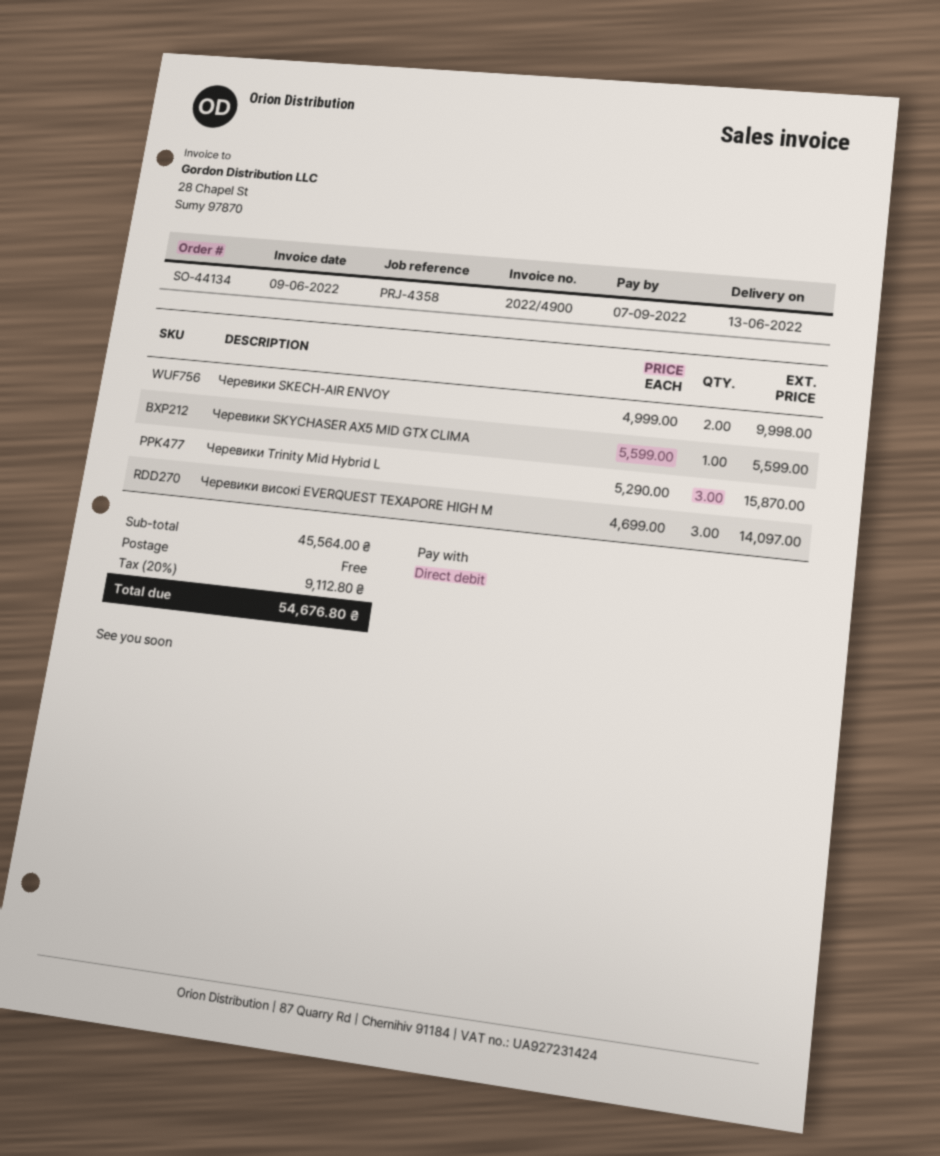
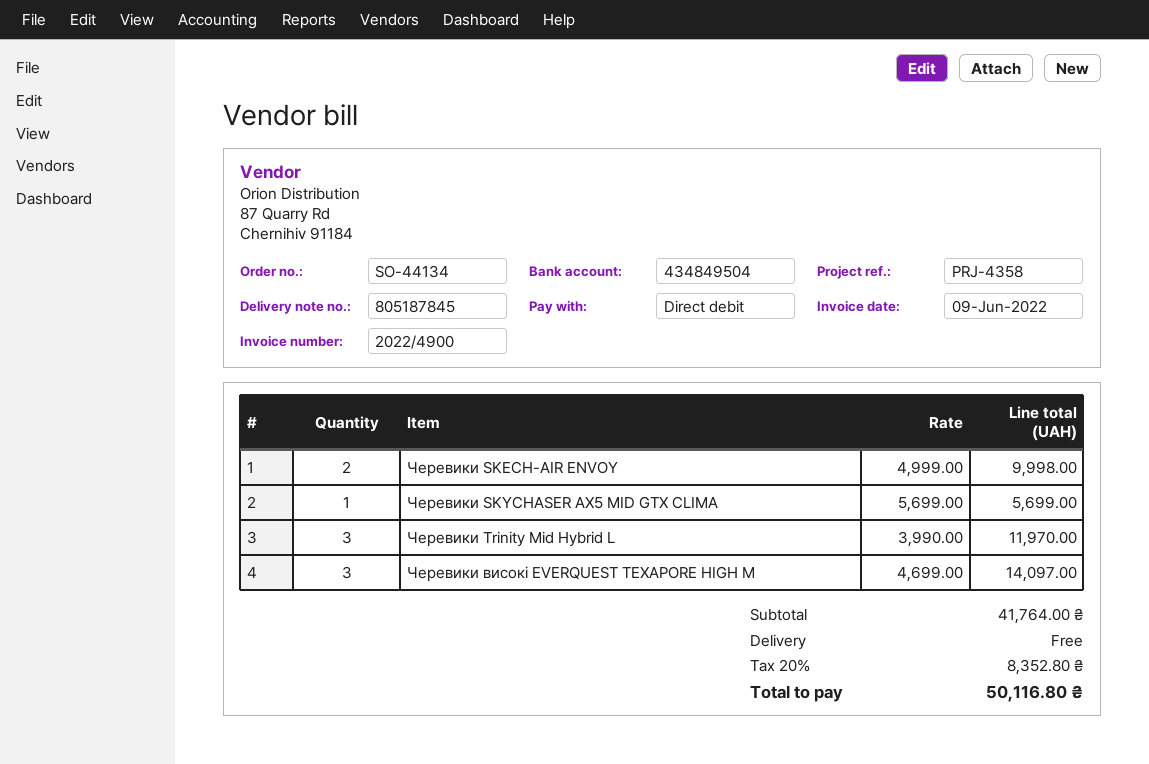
Черевики SKYCHASER AX5 MID GTX CLIMA: 1 x 5599.00 = 5599.00 -> 1 x 5699.00 = 5699.00
Черевики Trinity Mid Hybrid L: 3 x 5290.00 = 15870.00 -> 3 x 3990.00 = 11970.00
subtotal: 45564.00 -> 41764.00
tax: 20% = 9112.80 -> 20% = 8352.80
total: 54676.80 -> 50116.80

